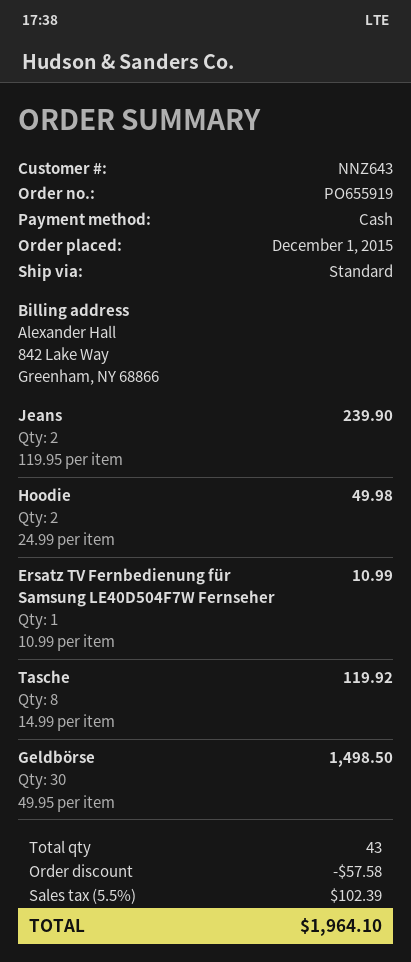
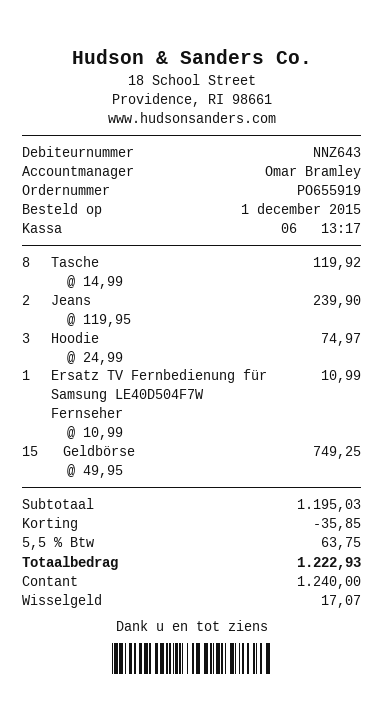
Hoodie: 2 x 24.99 = 49.98 -> 3 x 24.99 = 74.97
Geldbörse: 30 x 49.95 = 1498.50 -> 15 x 49.95 = 749.25
discount: 57.58 -> 35.85
tax: 5.5% = 102.39 -> 5.5% = 63.75
total: 1964.10 -> 1222.93

